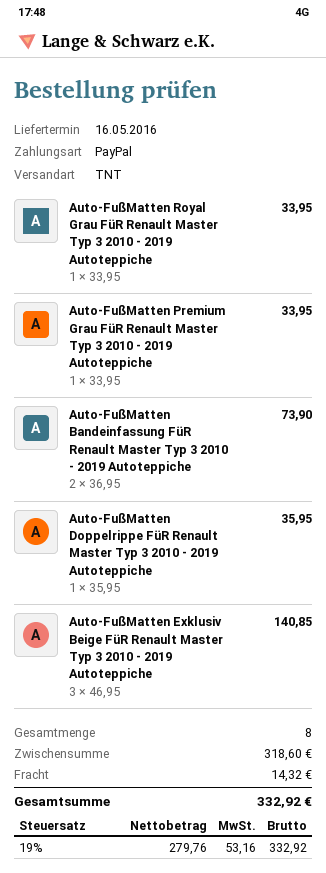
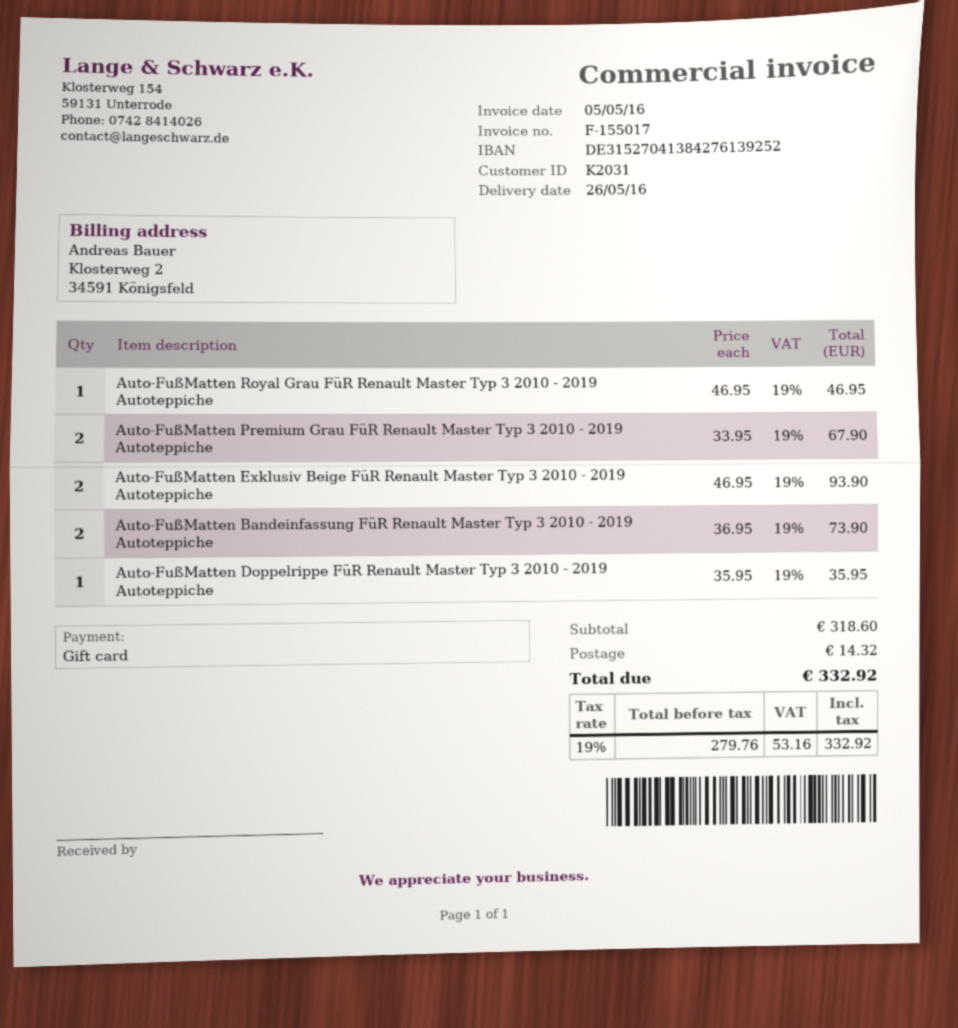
delivery date: 2016-05-16 -> 2016-05-26
payment method: PayPal -> gift card
Auto-FußMatten Royal Grau FüR Renault Master Typ 3 2010 - 2019 Autoteppiche: 1 x 33.95 = 33.95 -> 1 x 46.95 = 46.95
Auto-FußMatten Premium Grau FüR Renault Master Typ 3 2010 - 2019 Autoteppiche: 1 x 33.95 = 33.95 -> 2 x 33.95 = 67.90
Auto-FußMatten Exklusiv Beige FüR Renault Master Typ 3 2010 - 2019 Autoteppiche: 3 x 46.95 = 140.85 -> 2 x 46.95 = 93.90

